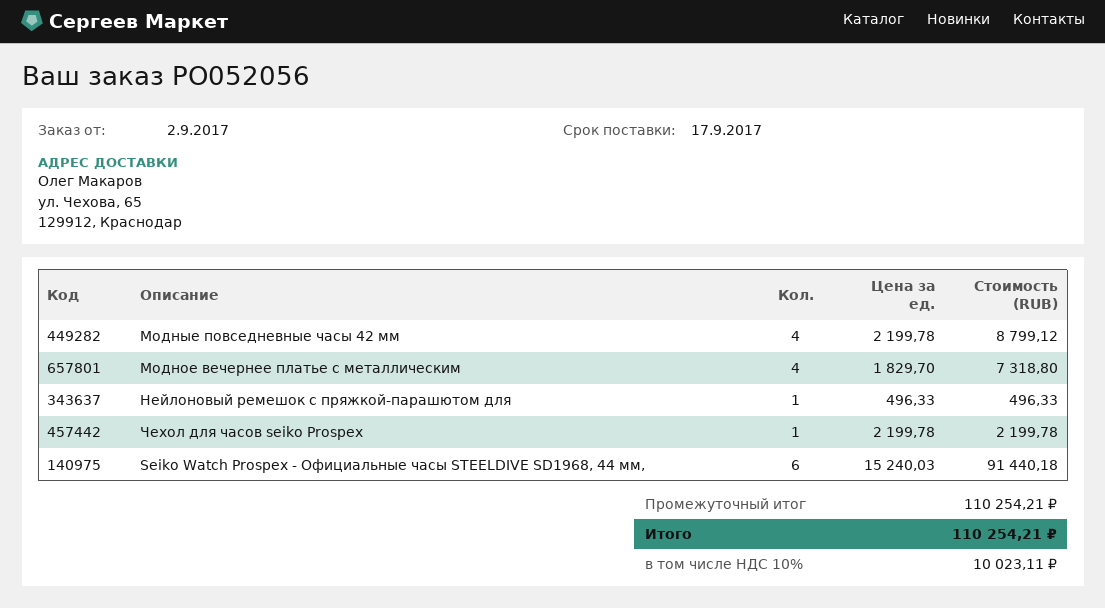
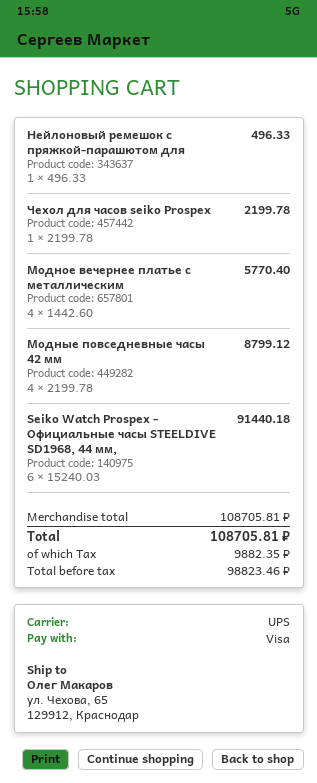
Модное вечернее платье с металлическим: 4 x 1829.70 = 7318.80 -> 4 x 1442.60 = 5770.40
subtotal: 110254.21 -> 108705.81
tax: 10023.11 -> 9882.35
total: 110254.21 -> 108705.81

